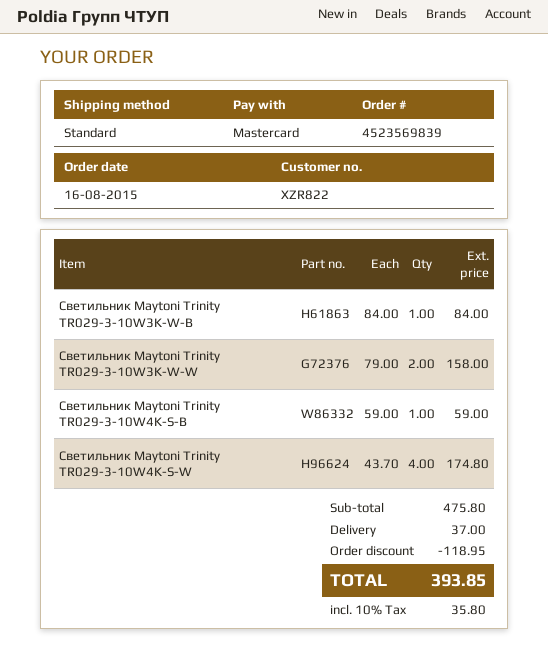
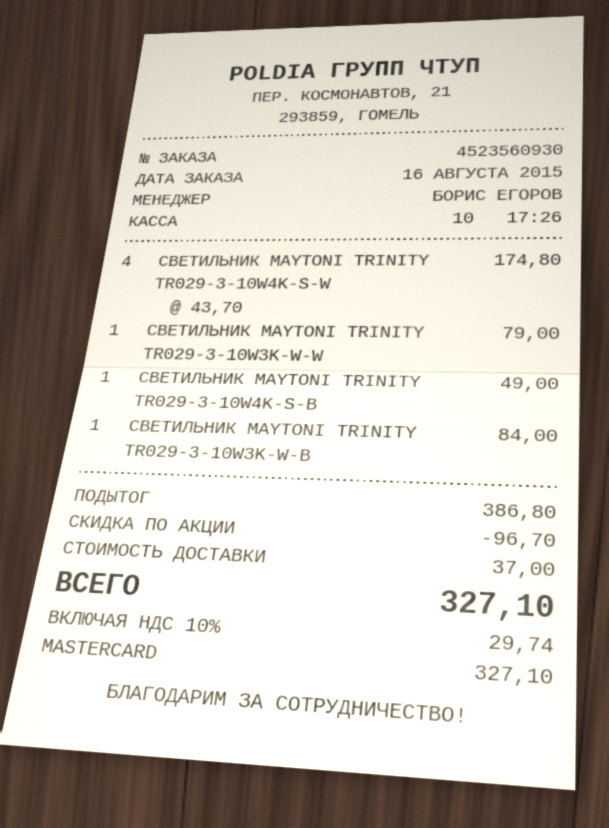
order number: 4523569839 -> 4523560930
Светильник Maytoni Trinity TR029-3-10W3K-W-W: 2 x 79.00 = 158.00 -> 1 x 79.00 = 79.00
Светильник Maytoni Trinity TR029-3-10W4K-S-B: 1 x 59.00 = 59.00 -> 1 x 49.00 = 49.00
subtotal: 475.80 -> 386.80
discount: 118.95 -> 96.70
tax: 10% = 35.80 -> 10% = 29.74
total: 393.85 -> 327.10

